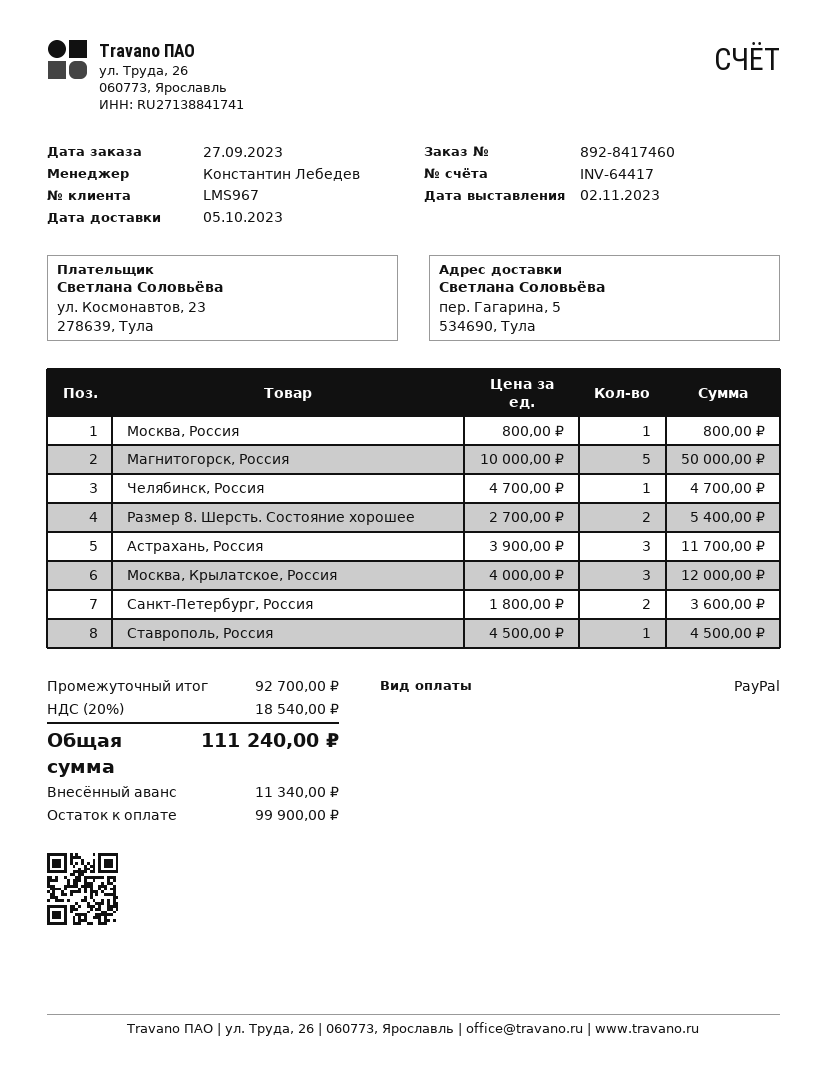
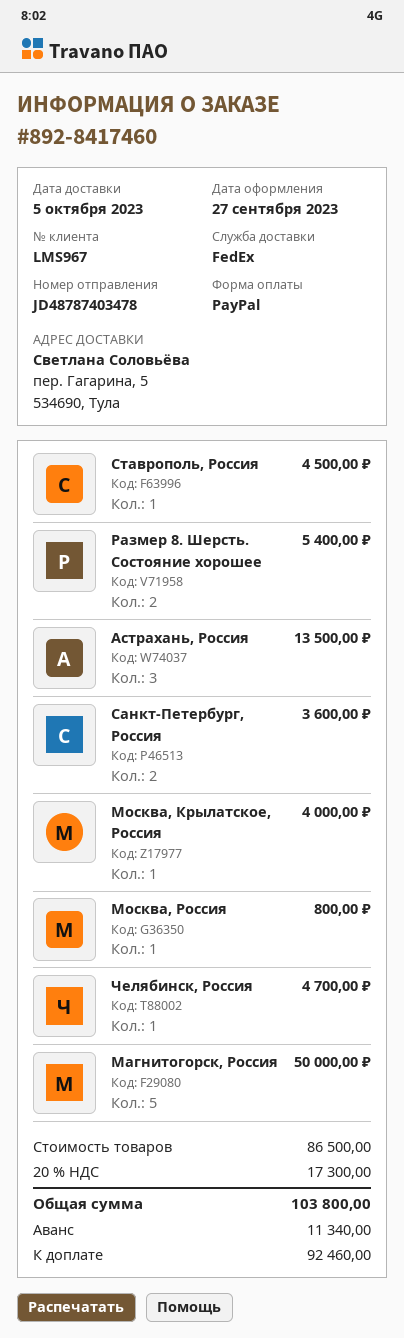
Астрахань, Россия: 3 for 11700.00 -> 3 for 13500.00
Москва, Крылатское, Россия: 3 for 12000.00 -> 1 for 4000.00
subtotal: 92700.00 -> 86500.00
tax: 20% = 18540.00 -> 20% = 17300.00
total: 111240.00 -> 103800.00
balance: 99900.00 -> 92460.00

